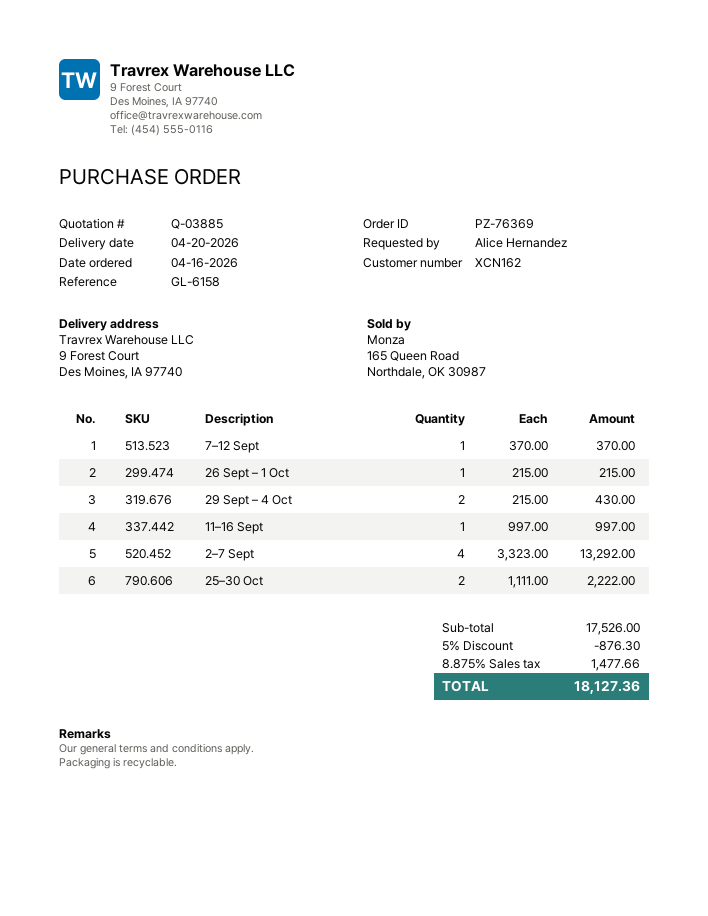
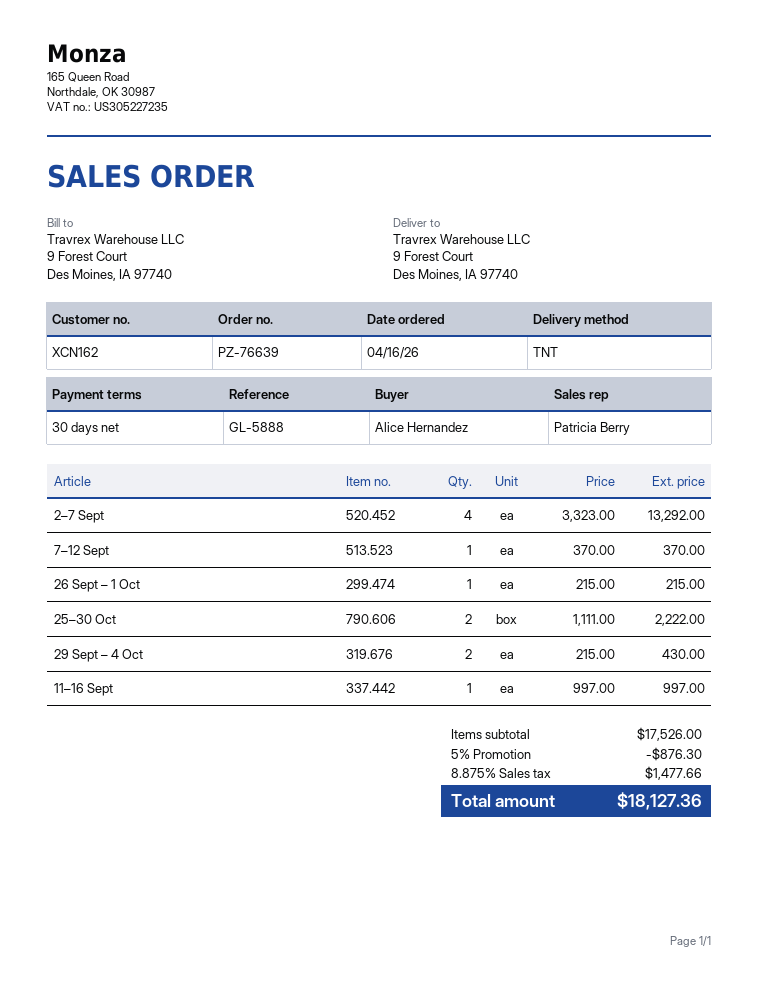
order number: PZ-76369 -> PZ-76639
reference: GL-6158 -> GL-5888

